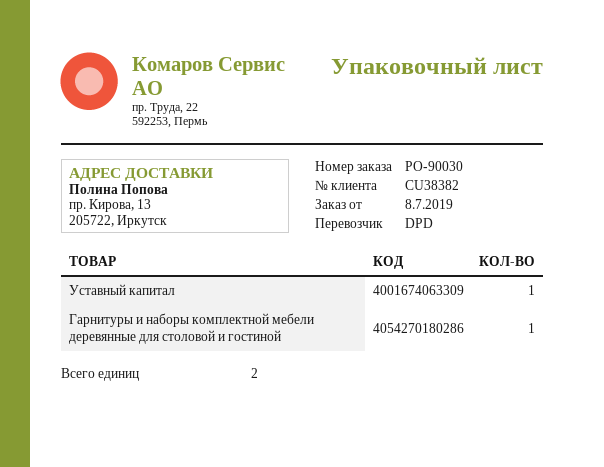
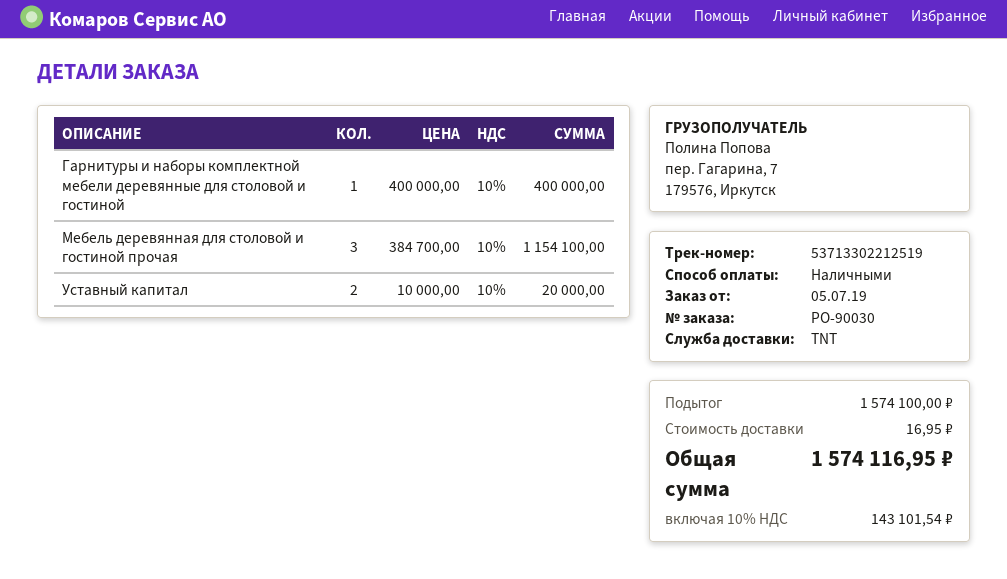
order date: 2019-07-08 -> 2019-07-05
shipping method: DPD -> TNT
ship to: пр. Кирова, 13, 205722, Иркутск -> пер. Гагарина, 7, 179576, Иркутск
Уставный капитал: 1 -> 2
Мебель деревянная для столовой и гостиной прочая: none -> 3

